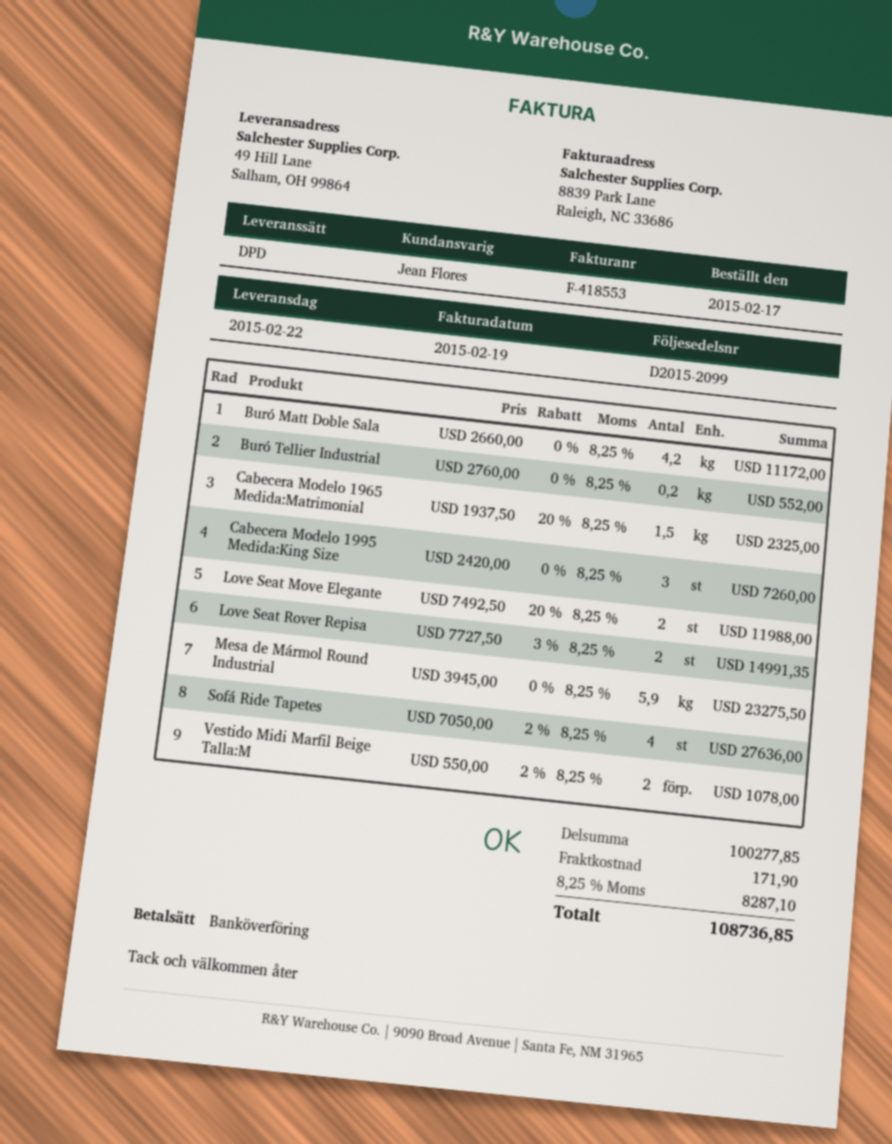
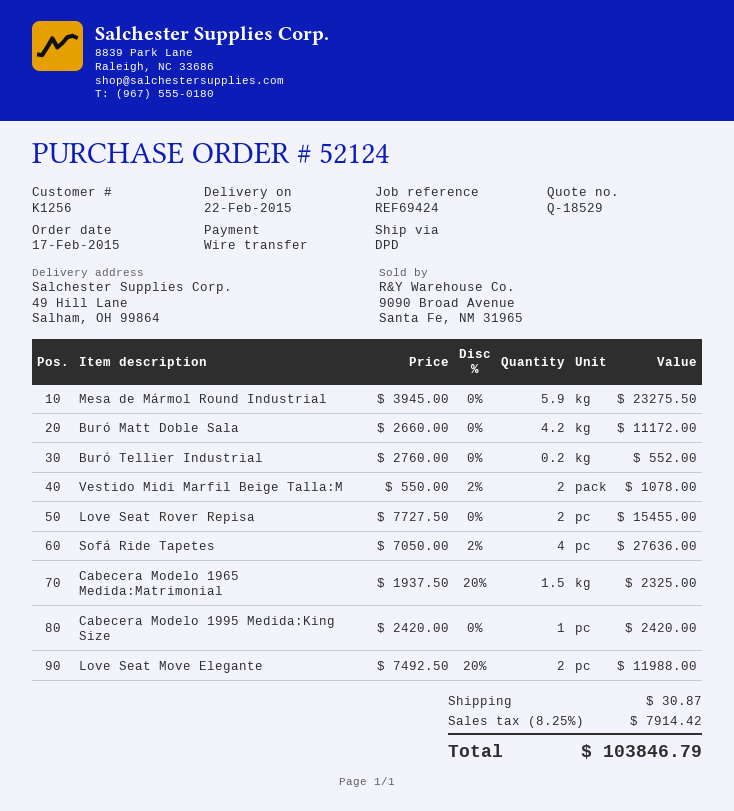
Cabecera Modelo 1995 Medida:King Size: 3 x 2420.00 = 7260.00 -> 1 x 2420.00 = 2420.00
Love Seat Rover Repisa: 2 x 7727.50 - 3% = 14991.35 -> 2 x 7727.50 = 15455.00
shipping: 171.90 -> 30.87
tax: 8.25% = 8287.10 -> 8.25% = 7914.42
total: 108736.85 -> 103846.79

